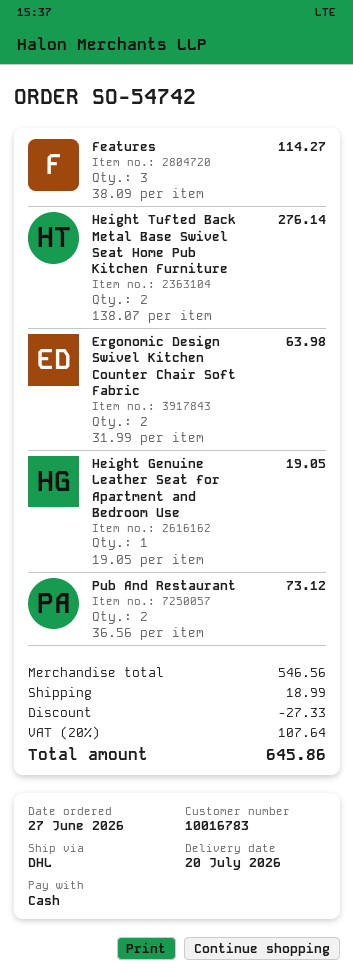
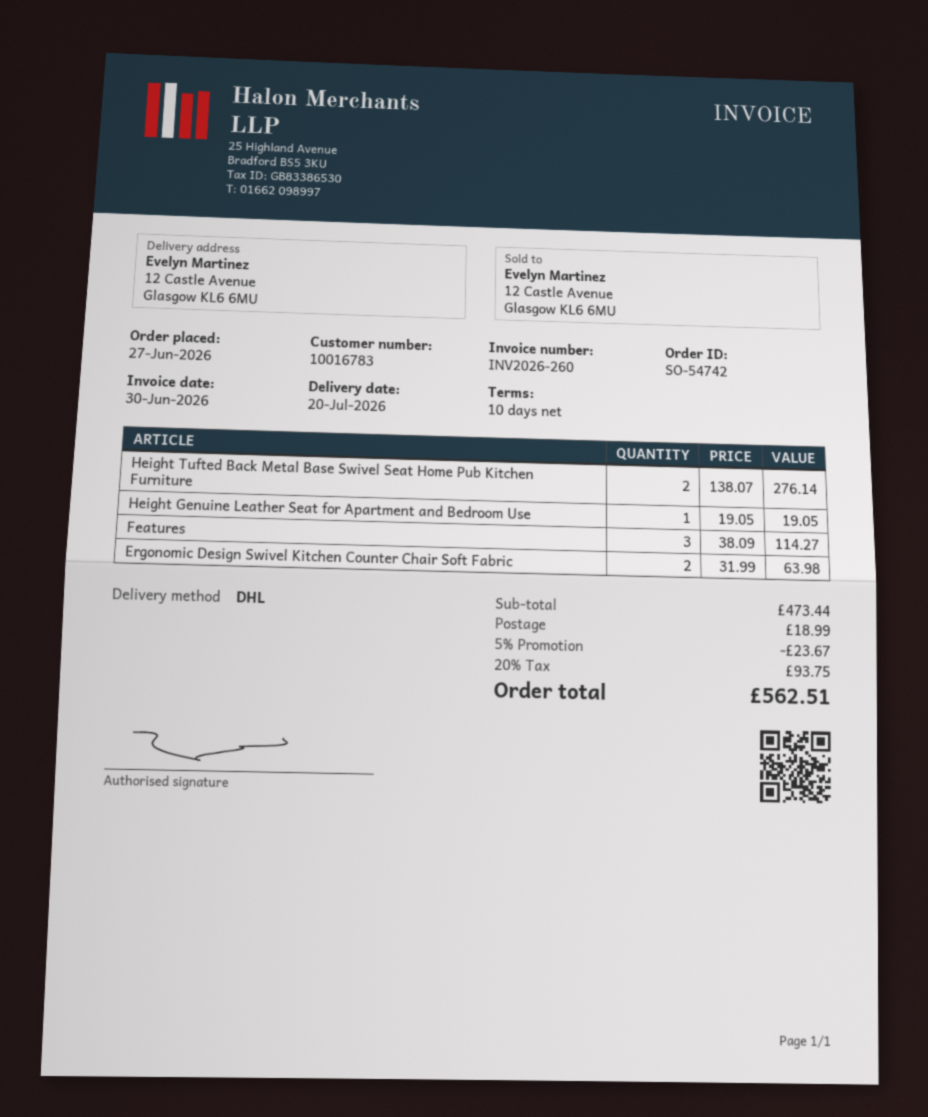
Pub And Restaurant: 2 x 36.56 = 73.12 -> none
subtotal: 546.56 -> 473.44
discount: 27.33 -> 23.67
tax: 20% = 107.64 -> 20% = 93.75
total: 645.86 -> 562.51

